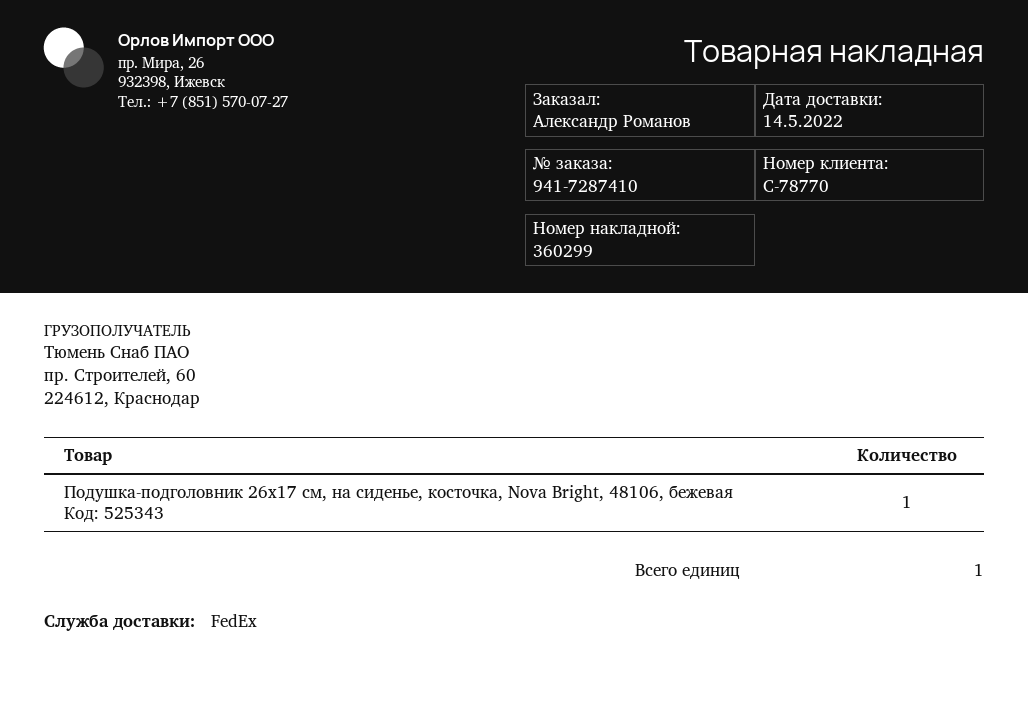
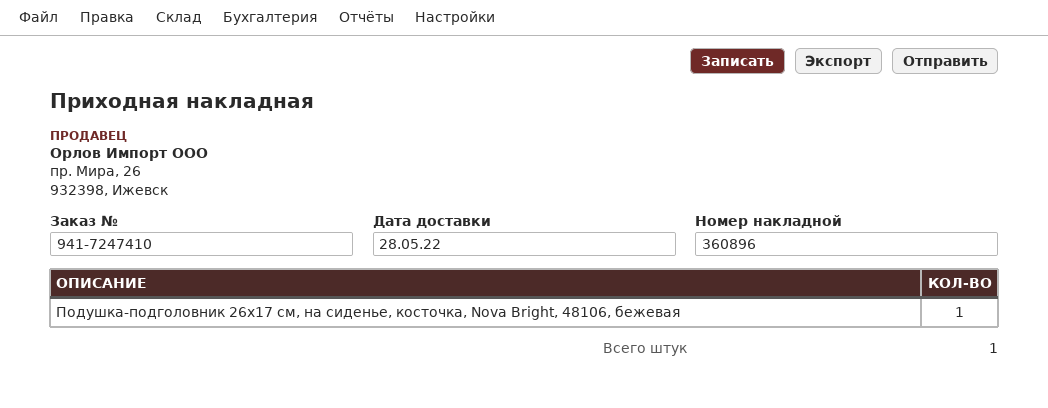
order number: 941-7287410 -> 941-7247410
delivery note number: 360299 -> 360896
delivery date: 2022-05-14 -> 2022-05-28

